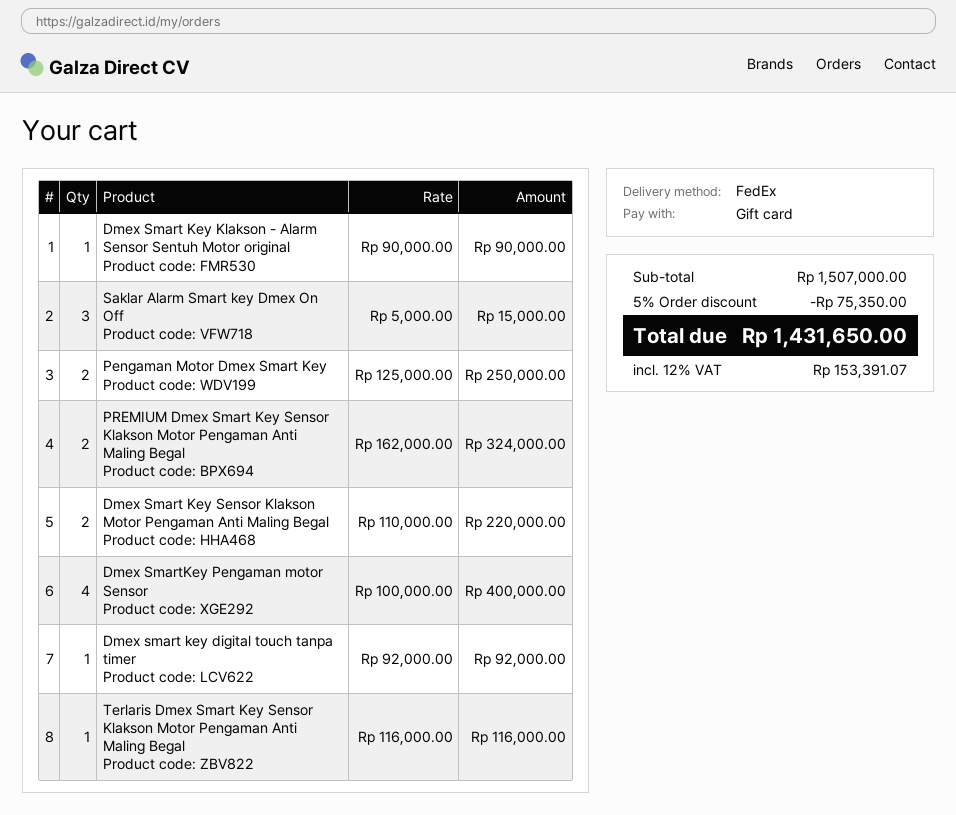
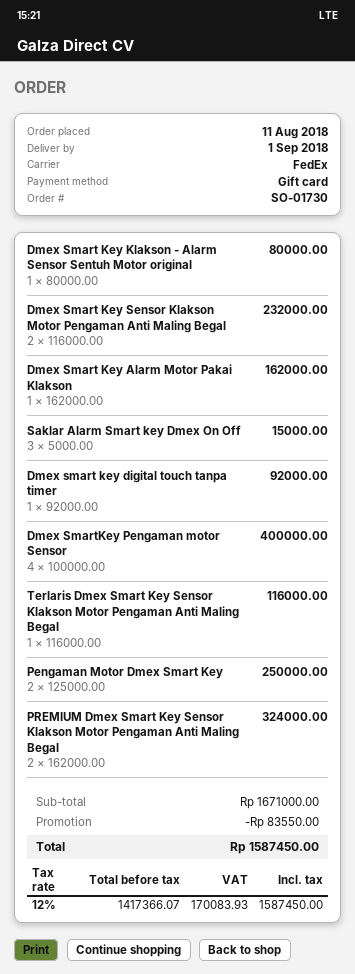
Dmex Smart Key Klakson - Alarm Sensor Sentuh Motor original: 1 x 90000.00 = 90000.00 -> 1 x 80000.00 = 80000.00
Dmex Smart Key Sensor Klakson Motor Pengaman Anti Maling Begal: 2 x 110000.00 = 220000.00 -> 2 x 116000.00 = 232000.00
Dmex Smart Key Alarm Motor Pakai Klakson: none -> 1 x 162000.00 = 162000.00
subtotal: 1507000.00 -> 1671000.00
discount: 75350.00 -> 83550.00
tax: 12% = 153391.07 -> 12% = 170083.93
total: 1431650.00 -> 1587450.00

